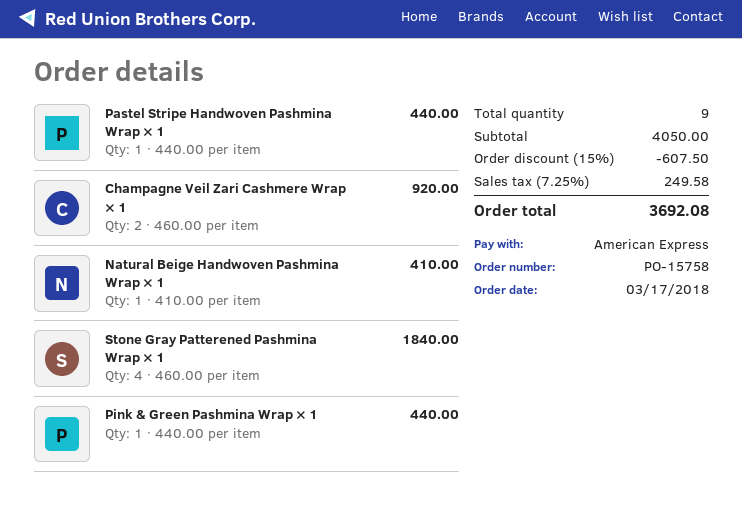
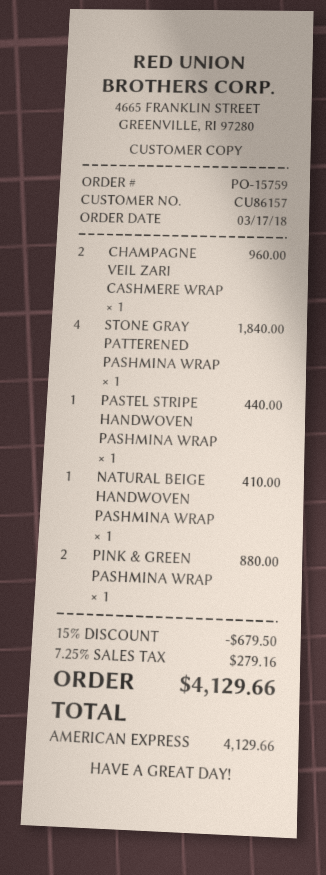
order number: PO-15758 -> PO-15759
Champagne Veil Zari Cashmere Wrap × 1: 2 for 920.00 -> 2 for 960.00
Pink & Green Pashmina Wrap × 1: 1 for 440.00 -> 2 for 880.00
discount: 15% = 607.50 -> 15% = 679.50
tax: 7.25% = 249.58 -> 7.25% = 279.16
total: 3692.08 -> 4129.66

